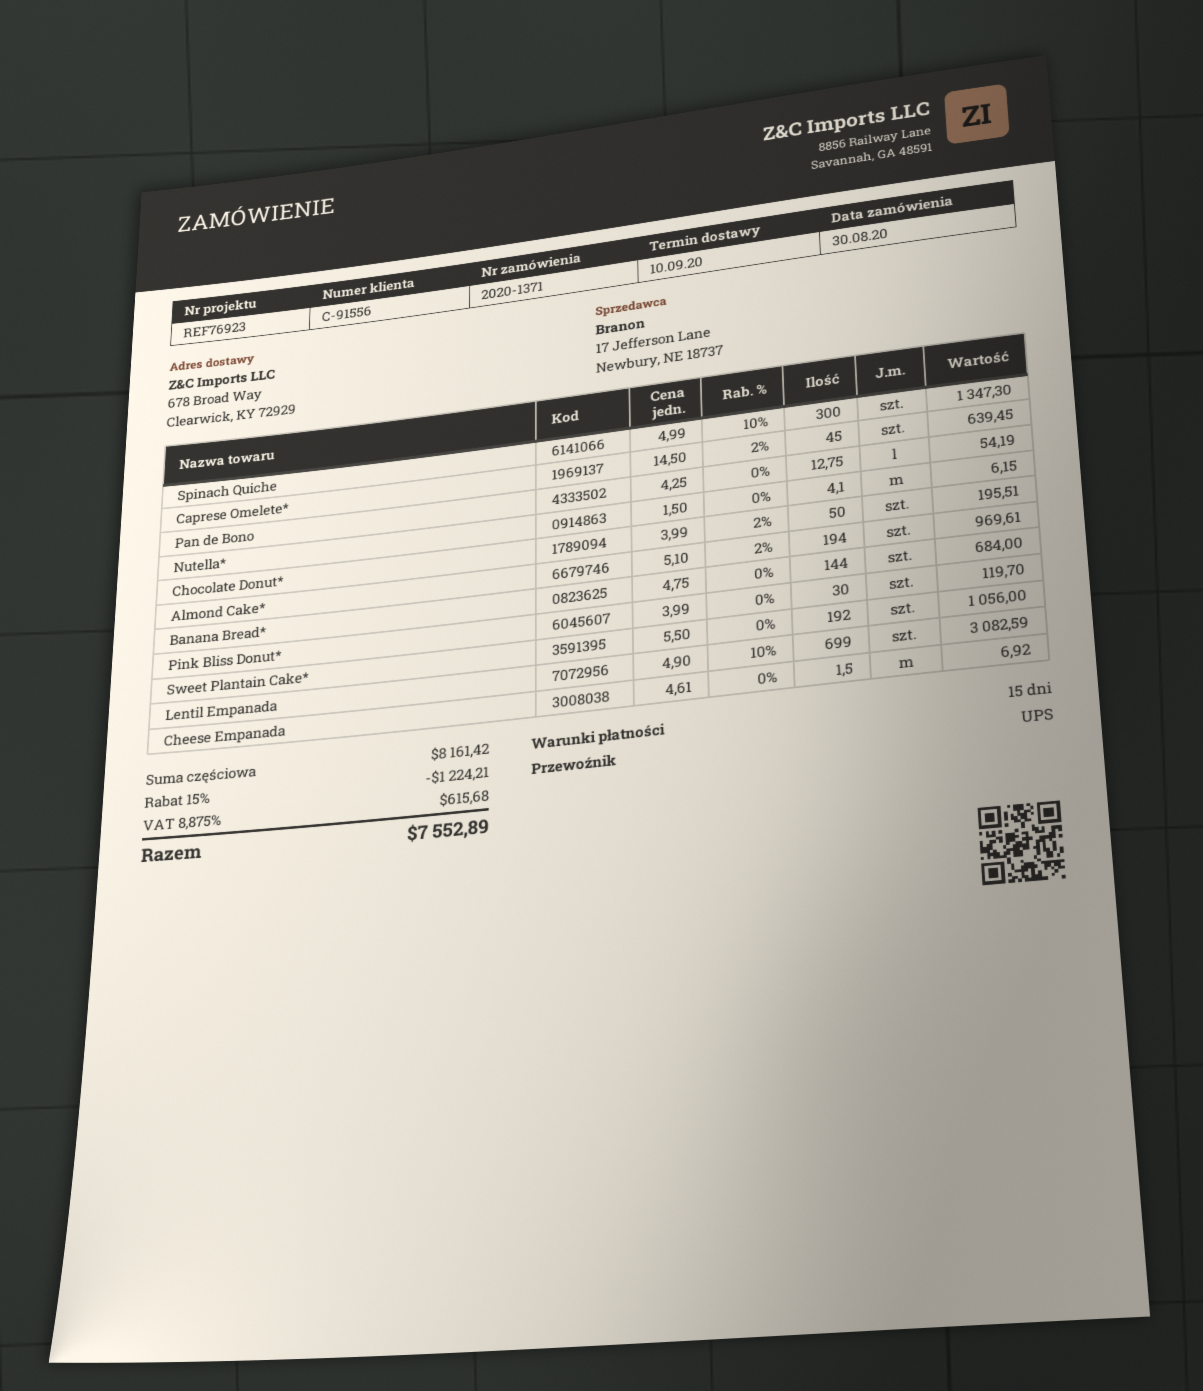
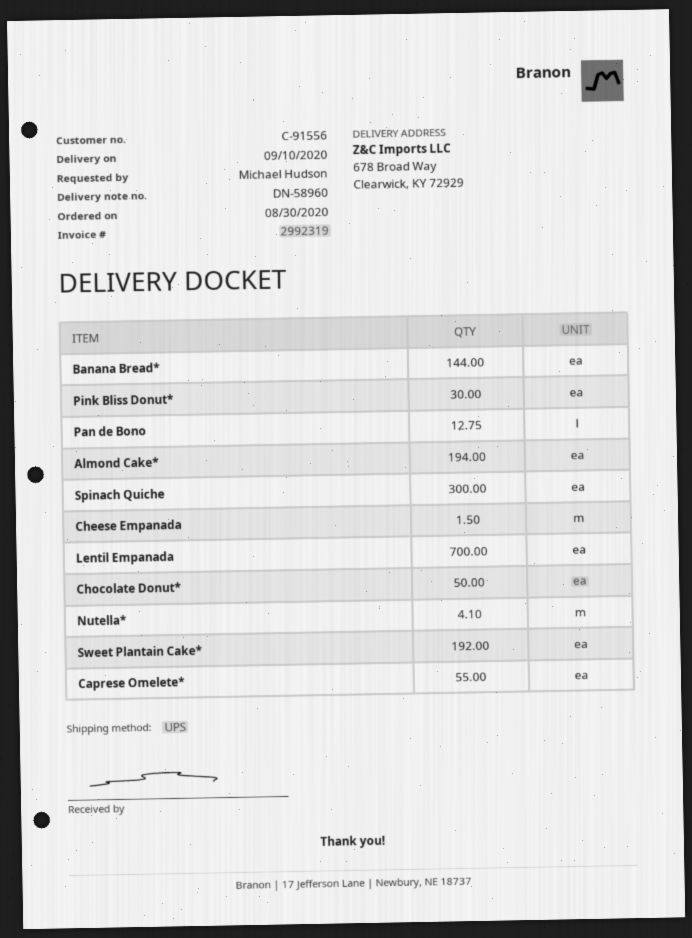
Caprese Omelete*: 45 -> 55
Lentil Empanada: 699 -> 700

